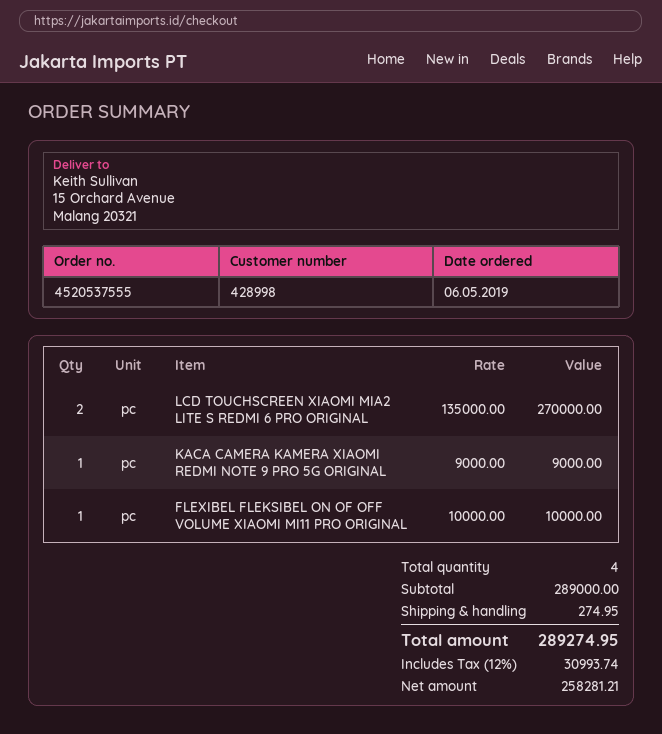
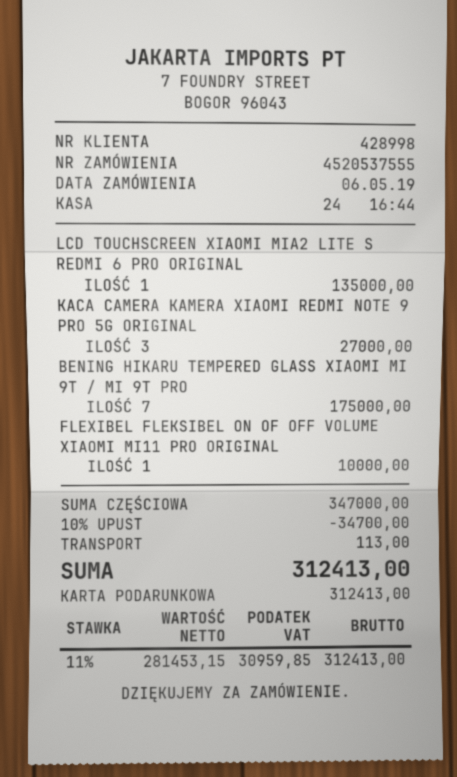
LCD TOUCHSCREEN XIAOMI MIA2 LITE S REDMI 6 PRO ORIGINAL: 2 for 270000.00 -> 1 for 135000.00
KACA CAMERA KAMERA XIAOMI REDMI NOTE 9 PRO 5G ORIGINAL: 1 for 9000.00 -> 3 for 27000.00
BENING HIKARU TEMPERED GLASS XIAOMI MI 9T / MI 9T PRO: none -> 7 for 175000.00
subtotal: 289000.00 -> 347000.00
discount: none -> 10% = 34700.00
shipping: 274.95 -> 113.00
net: 258281.21 -> 281453.15
tax: 12% = 30993.74 -> 11% = 30959.85
total: 289274.95 -> 312413.00

